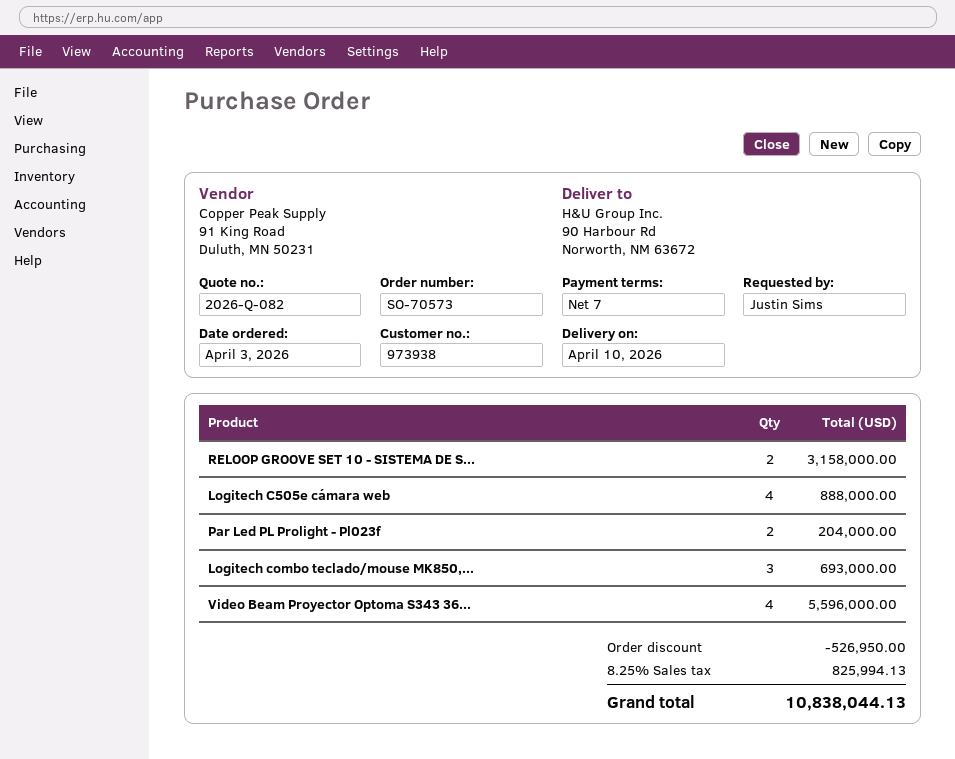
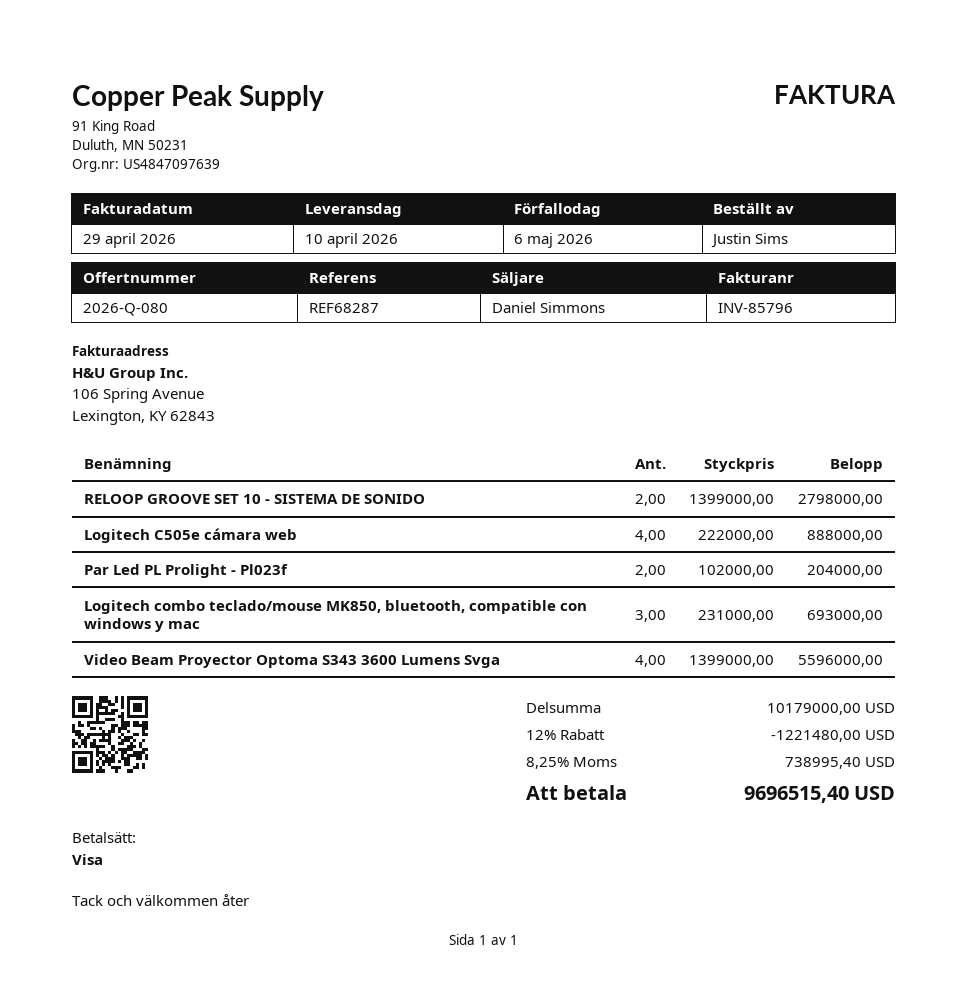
quote number: 2026-Q-082 -> 2026-Q-080
RELOOP GROOVE SET 10 - SISTEMA DE S...: 2 for 3158000.00 -> 2 for 2798000.00
discount: 526950.00 -> 1221480.00
tax: 8.25% = 825994.13 -> 8.25% = 738995.40
total: 10838044.13 -> 9696515.40

